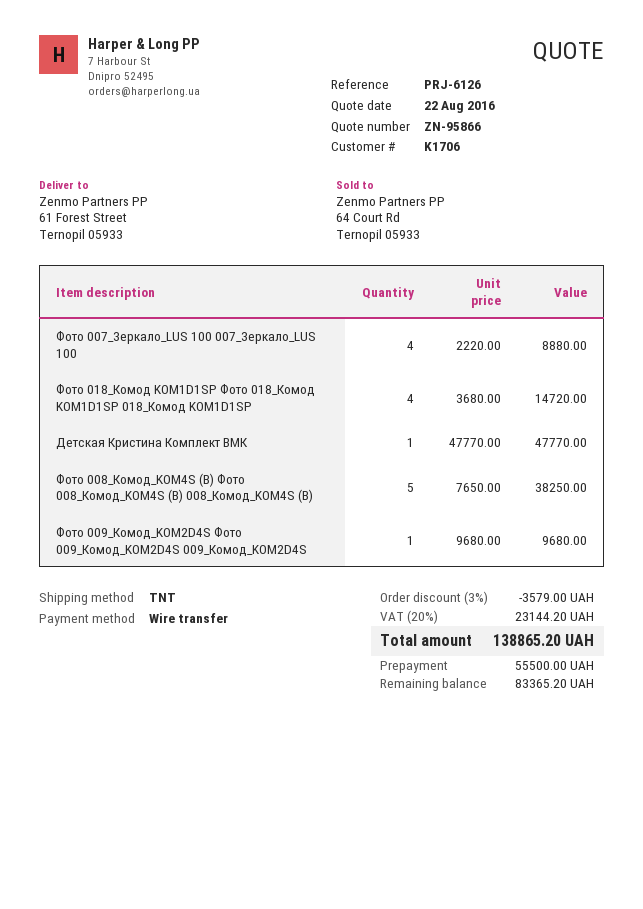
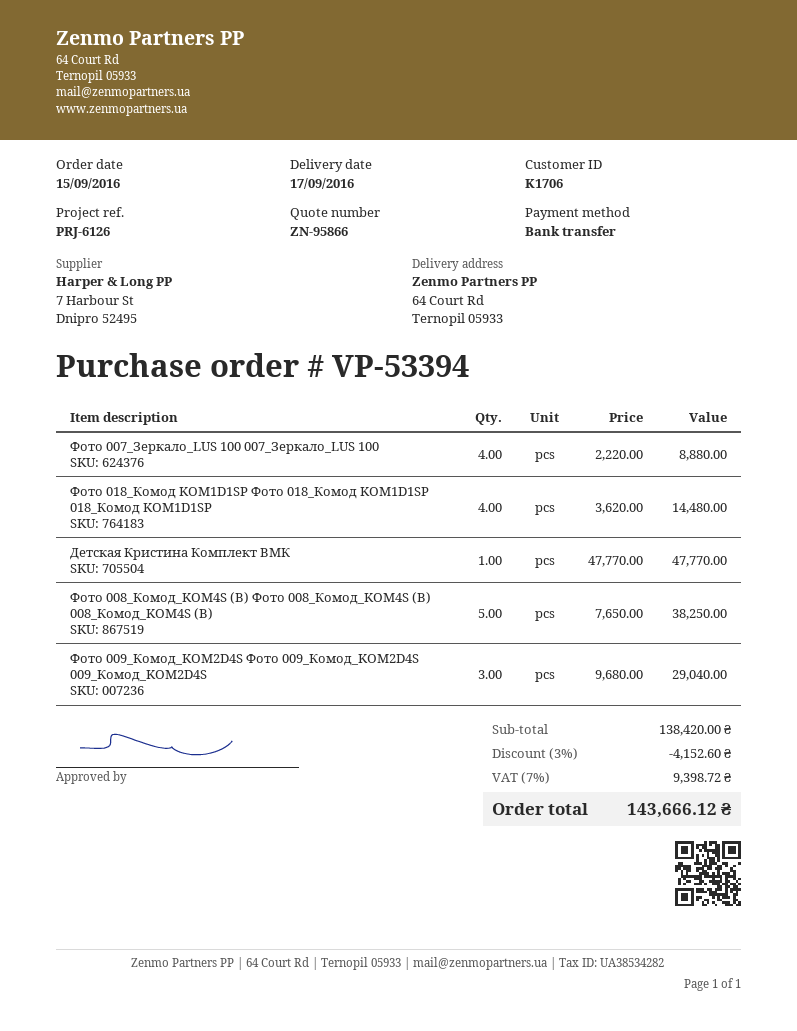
ship to: 61 Forest Street, Ternopil 05933 -> 64 Court Rd, Ternopil 05933
Фото 018_Комод KOM1D1SP Фото 018_Комод KOM1D1SP 018_Комод KOM1D1SP: 4 x 3680.00 = 14720.00 -> 4 x 3620.00 = 14480.00
Фото 009_Комод_KOM2D4S Фото 009_Комод_KOM2D4S 009_Комод_KOM2D4S: 1 x 9680.00 = 9680.00 -> 3 x 9680.00 = 29040.00
discount: 3% = 3579.00 -> 3% = 4152.60
tax: 20% = 23144.20 -> 7% = 9398.72
total: 138865.20 -> 143666.12

